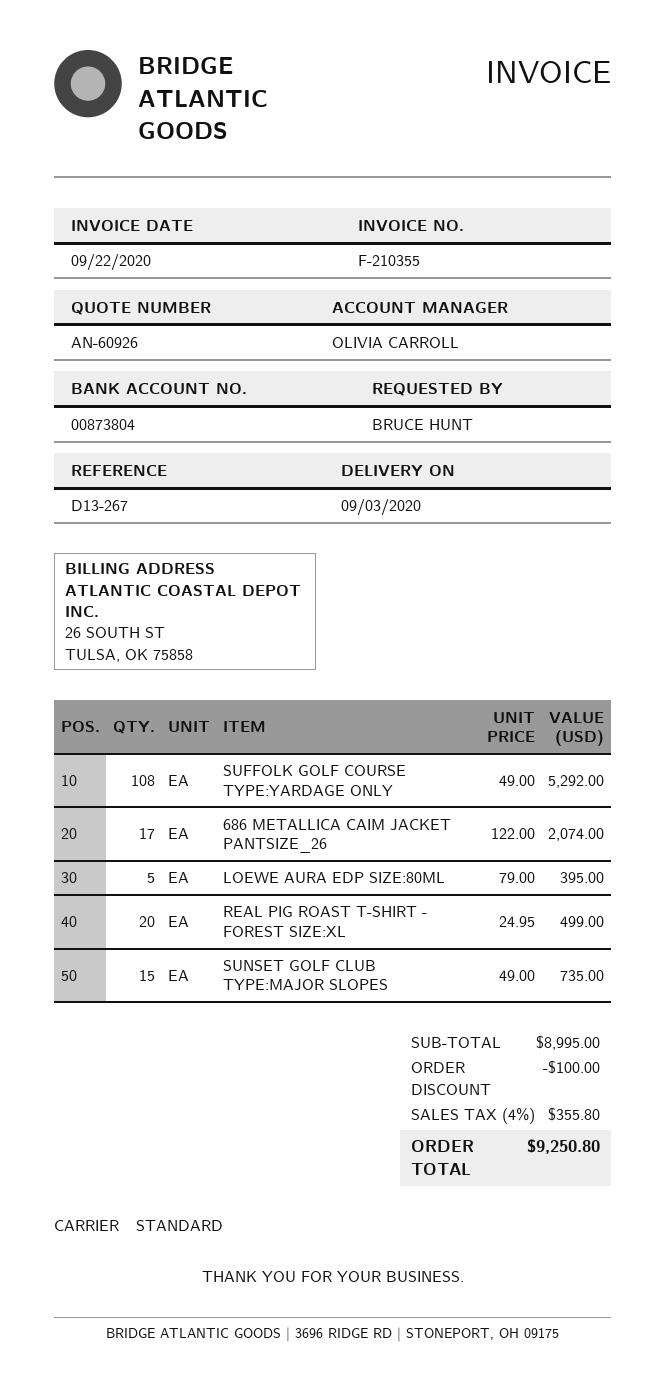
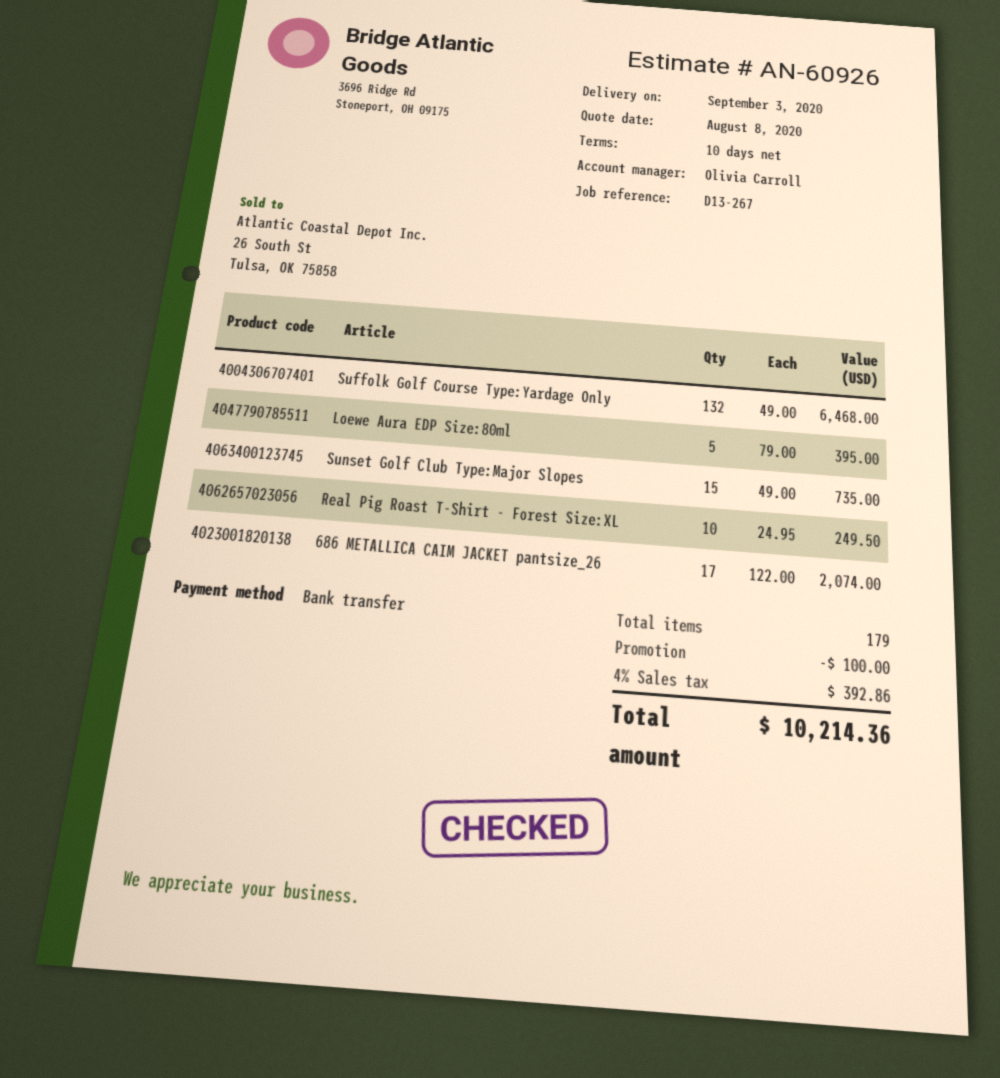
SUFFOLK GOLF COURSE TYPE:YARDAGE ONLY: 108 x 49.00 = 5292.00 -> 132 x 49.00 = 6468.00
REAL PIG ROAST T-SHIRT - FOREST SIZE:XL: 20 x 24.95 = 499.00 -> 10 x 24.95 = 249.50
tax: 4% = 355.80 -> 4% = 392.86
total: 9250.80 -> 10214.36

